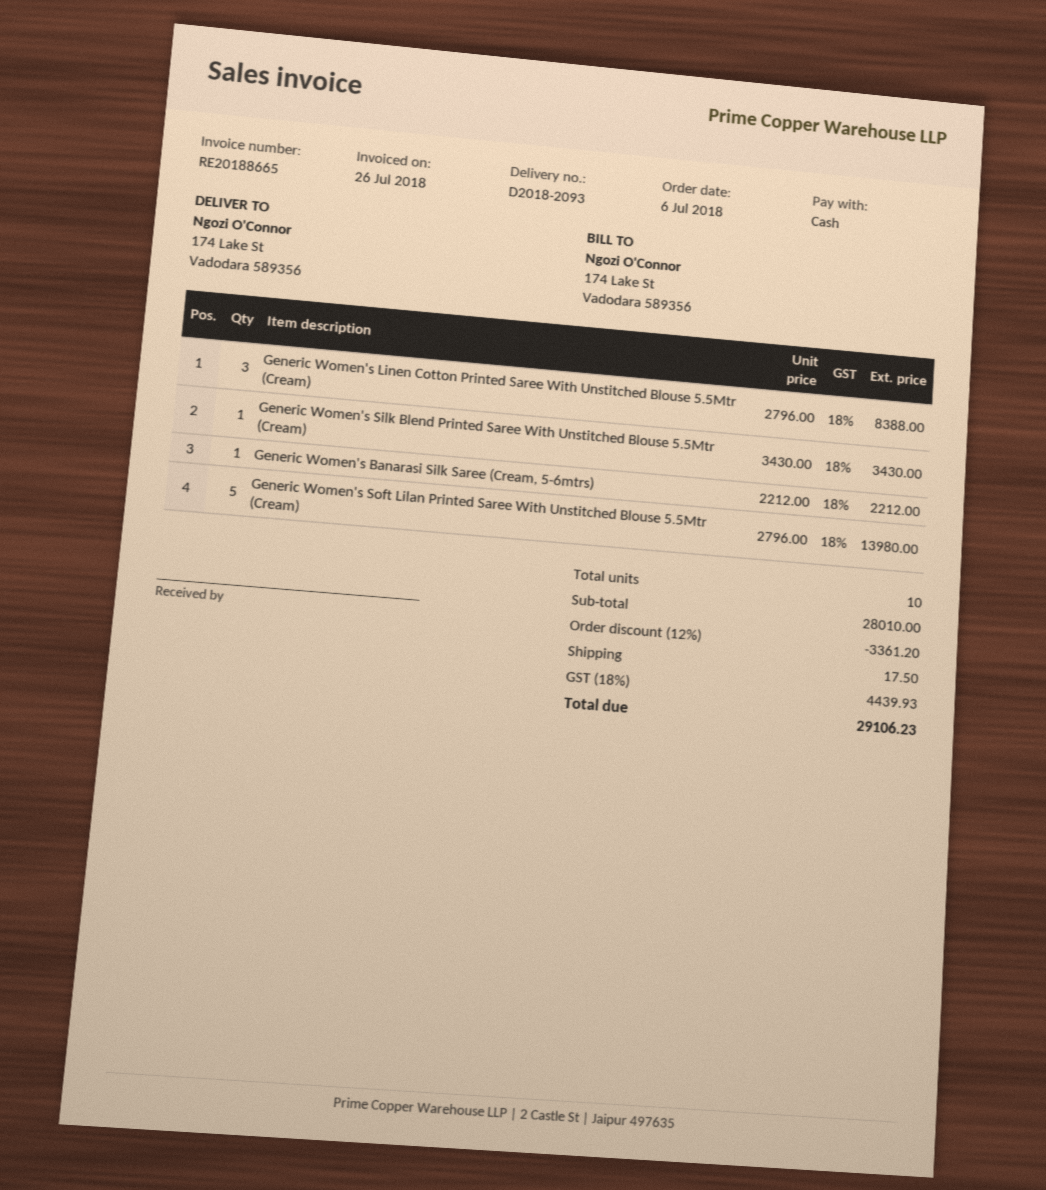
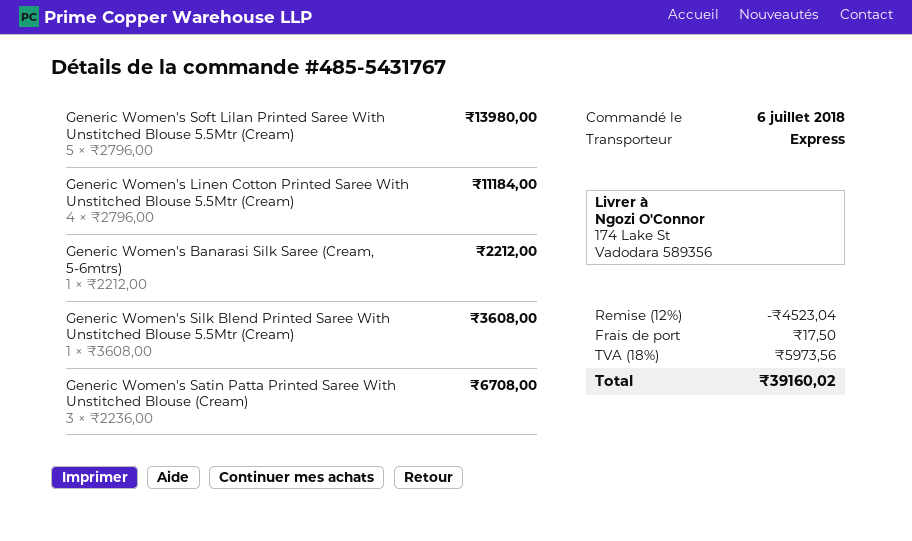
Generic Women's Linen Cotton Printed Saree With Unstitched Blouse 5.5Mtr (Cream): 3 x 2796.00 = 8388.00 -> 4 x 2796.00 = 11184.00
Generic Women's Silk Blend Printed Saree With Unstitched Blouse 5.5Mtr (Cream): 1 x 3430.00 = 3430.00 -> 1 x 3608.00 = 3608.00
Generic Women's Satin Patta Printed Saree With Unstitched Blouse (Cream): none -> 3 x 2236.00 = 6708.00
discount: 12% = 3361.20 -> 12% = 4523.04
tax: 18% = 4439.93 -> 18% = 5973.56
total: 29106.23 -> 39160.02

